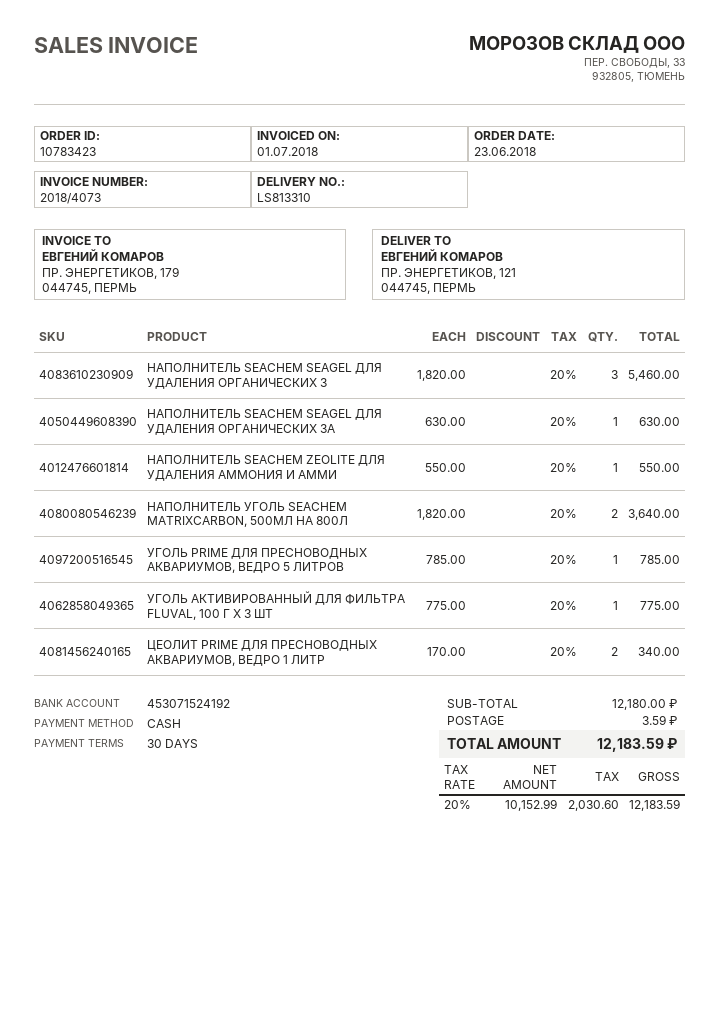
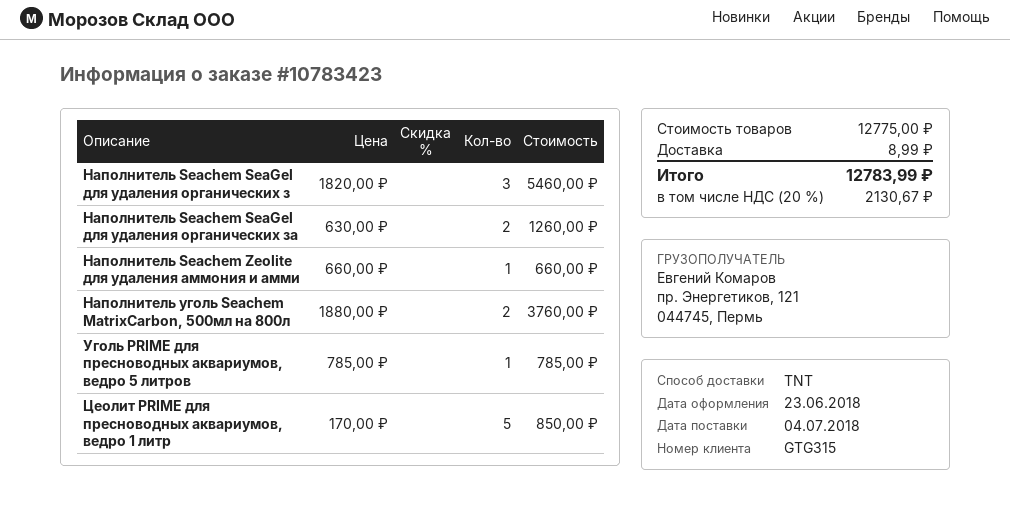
НАПОЛНИТЕЛЬ SEACHEM SEAGEL ДЛЯ УДАЛЕНИЯ ОРГАНИЧЕСКИХ ЗА: 1 x 630.00 = 630.00 -> 2 x 630.00 = 1260.00
НАПОЛНИТЕЛЬ SEACHEM ZEOLITE ДЛЯ УДАЛЕНИЯ АММОНИЯ И АММИ: 1 x 550.00 = 550.00 -> 1 x 660.00 = 660.00
НАПОЛНИТЕЛЬ УГОЛЬ SEACHEM MATRIXCARBON, 500МЛ НА 800Л: 2 x 1820.00 = 3640.00 -> 2 x 1880.00 = 3760.00
УГОЛЬ АКТИВИРОВАННЫЙ ДЛЯ ФИЛЬТРА FLUVAL, 100 Г Х 3 ШТ: 1 x 775.00 = 775.00 -> none
ЦЕОЛИТ PRIME ДЛЯ ПРЕСНОВОДНЫХ АКВАРИУМОВ, ВЕДРО 1 ЛИТР: 2 x 170.00 = 340.00 -> 5 x 170.00 = 850.00
subtotal: 12180.00 -> 12775.00
shipping: 3.59 -> 8.99
tax: 20% = 2030.60 -> 20% = 2130.67
total: 12183.59 -> 12783.99

